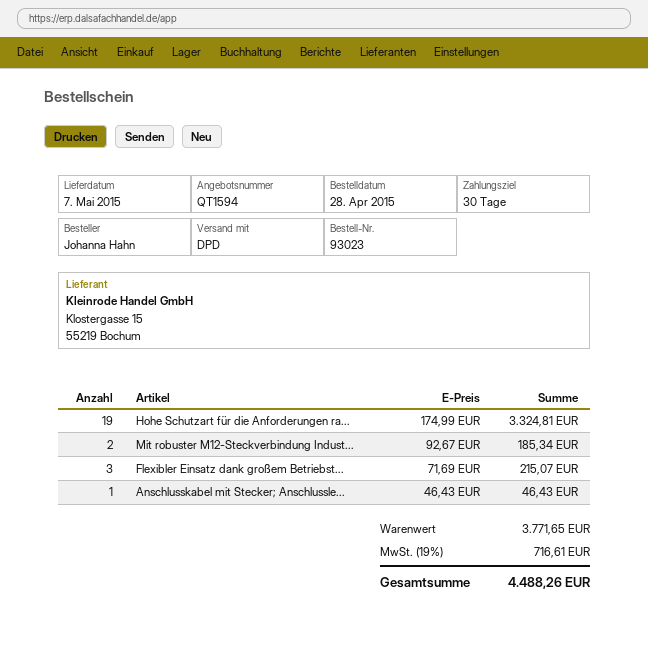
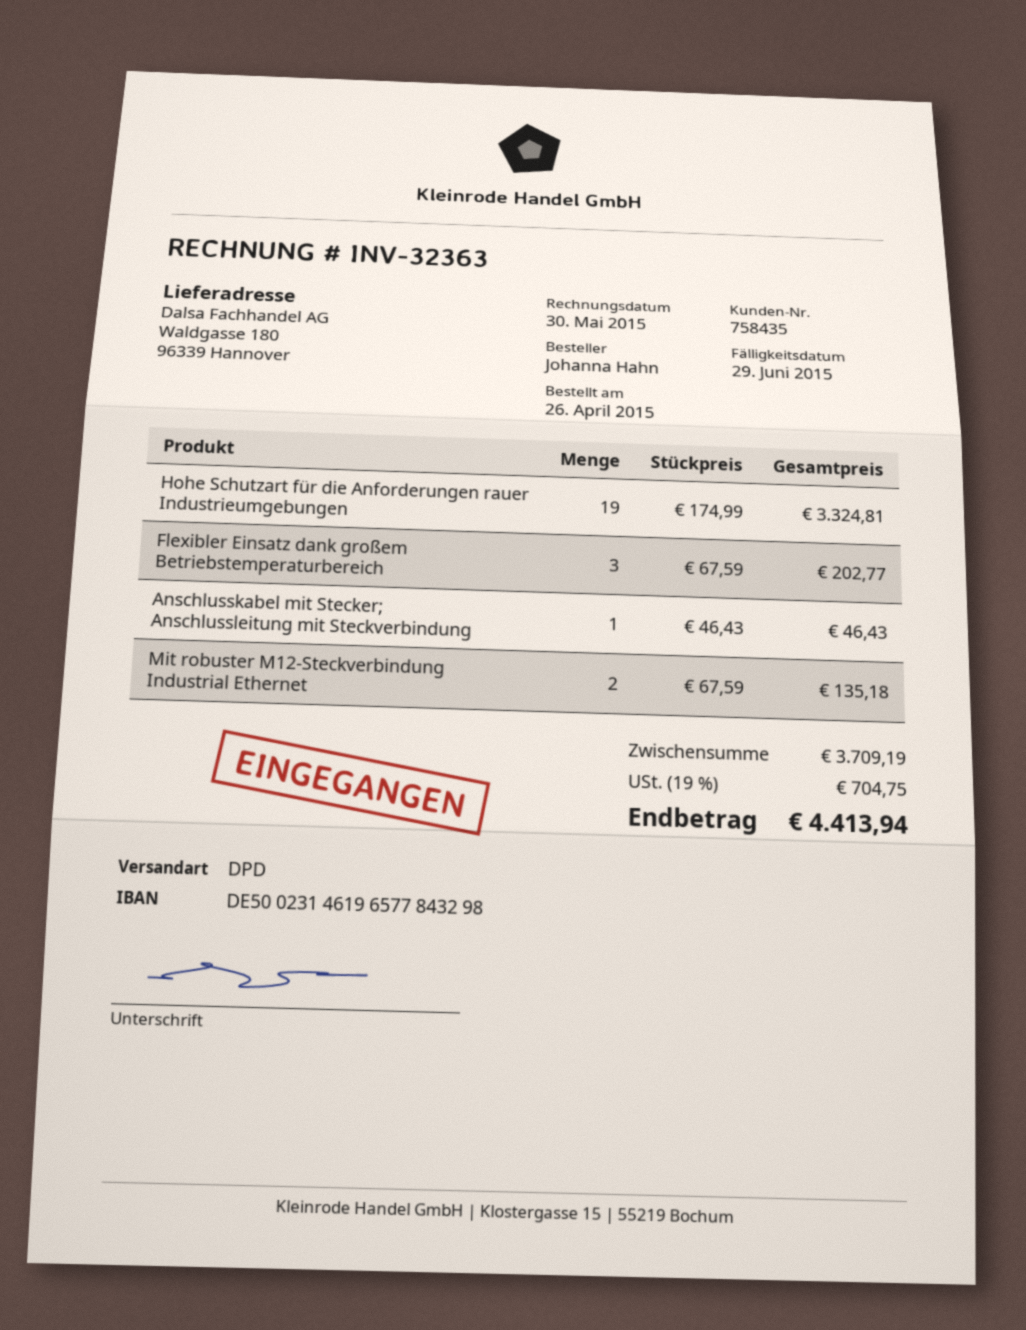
order date: 2015-04-28 -> 2015-04-26
Mit robuster M12-Steckverbindung Indust...: 2 x 92.67 = 185.34 -> 2 x 67.59 = 135.18
Flexibler Einsatz dank großem Betriebst...: 3 x 71.69 = 215.07 -> 3 x 67.59 = 202.77
subtotal: 3771.65 -> 3709.19
tax: 19% = 716.61 -> 19% = 704.75
total: 4488.26 -> 4413.94

